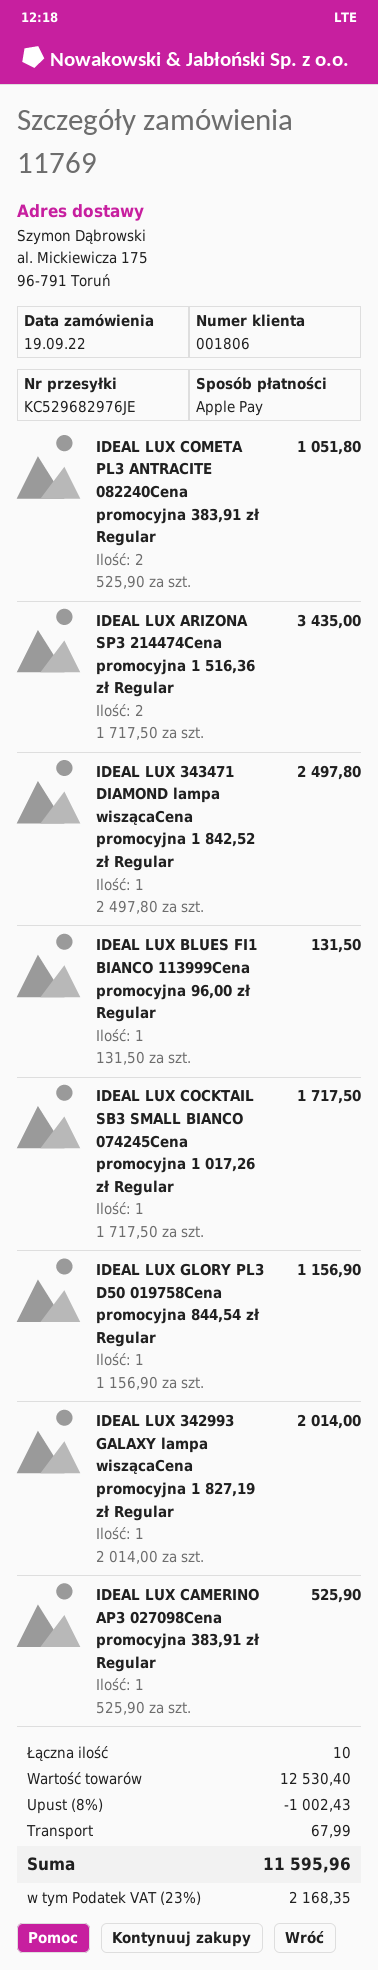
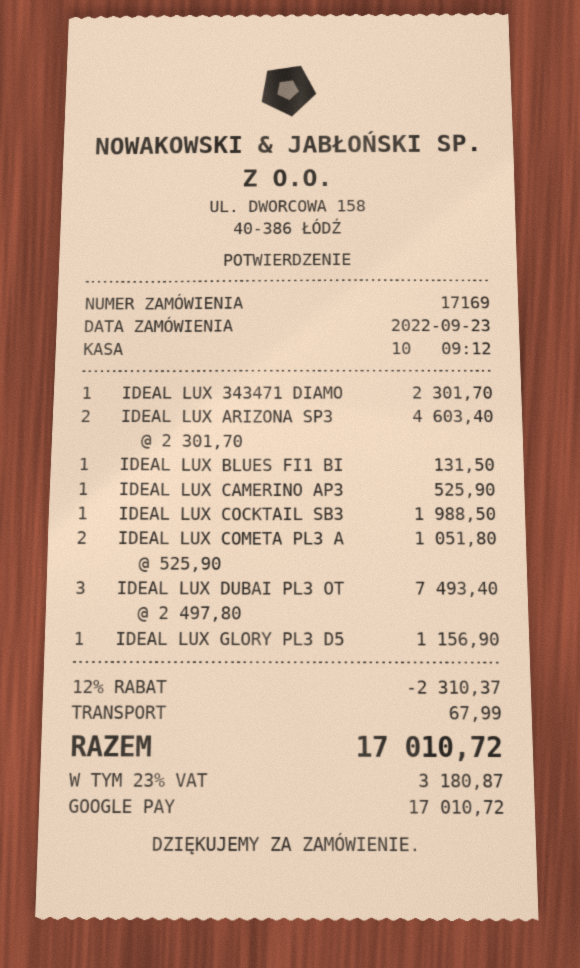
order number: 11769 -> 17169
order date: 2022-09-19 -> 2022-09-23
payment method: Apple Pay -> Google Pay
IDEAL LUX ARIZONA SP3 214474Cena promocyjna 1 516,36 zł Regular: 2 x 1717.50 = 3435.00 -> 2 x 2301.70 = 4603.40
IDEAL LUX 343471 DIAMOND lampa wiszącaCena promocyjna 1 842,52 zł Regular: 1 x 2497.80 = 2497.80 -> 1 x 2301.70 = 2301.70
IDEAL LUX COCKTAIL SB3 SMALL BIANCO 074245Cena promocyjna 1 017,26 zł Regular: 1 x 1717.50 = 1717.50 -> 1 x 1988.50 = 1988.50
IDEAL LUX 342993 GALAXY lampa wiszącaCena promocyjna 1 827,19 zł Regular: 1 x 2014.00 = 2014.00 -> none
IDEAL LUX DUBAI PL3 OT: none -> 3 x 2497.80 = 7493.40
discount: 8% = 1002.43 -> 12% = 2310.37
tax: 23% = 2168.35 -> 23% = 3180.87
total: 11595.96 -> 17010.72

